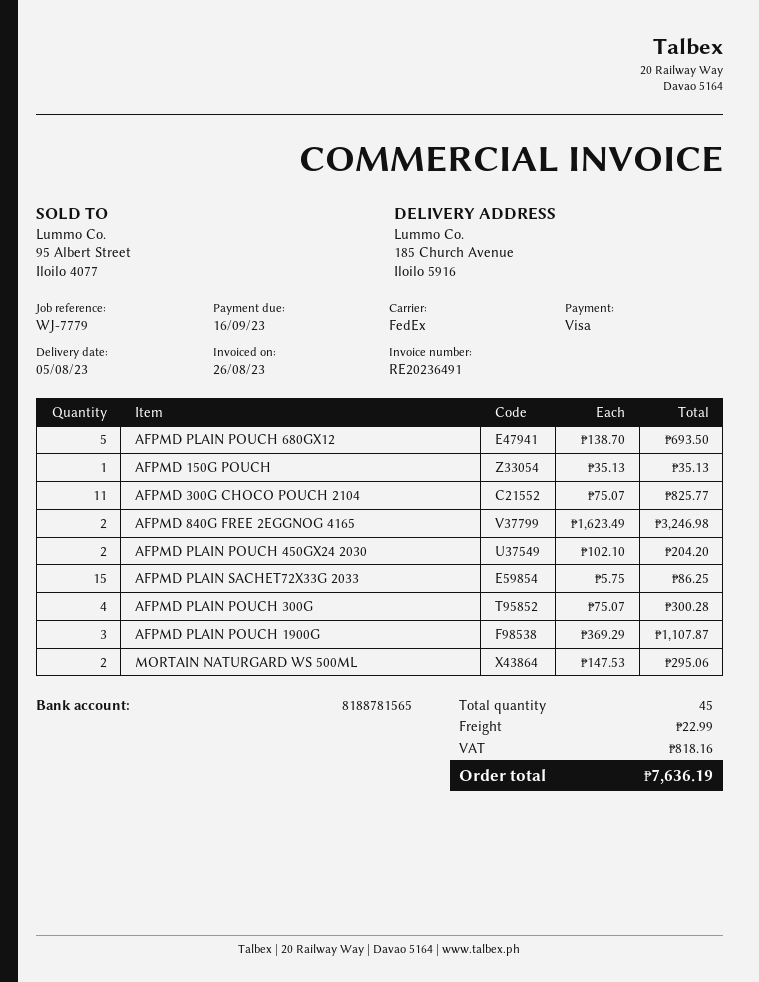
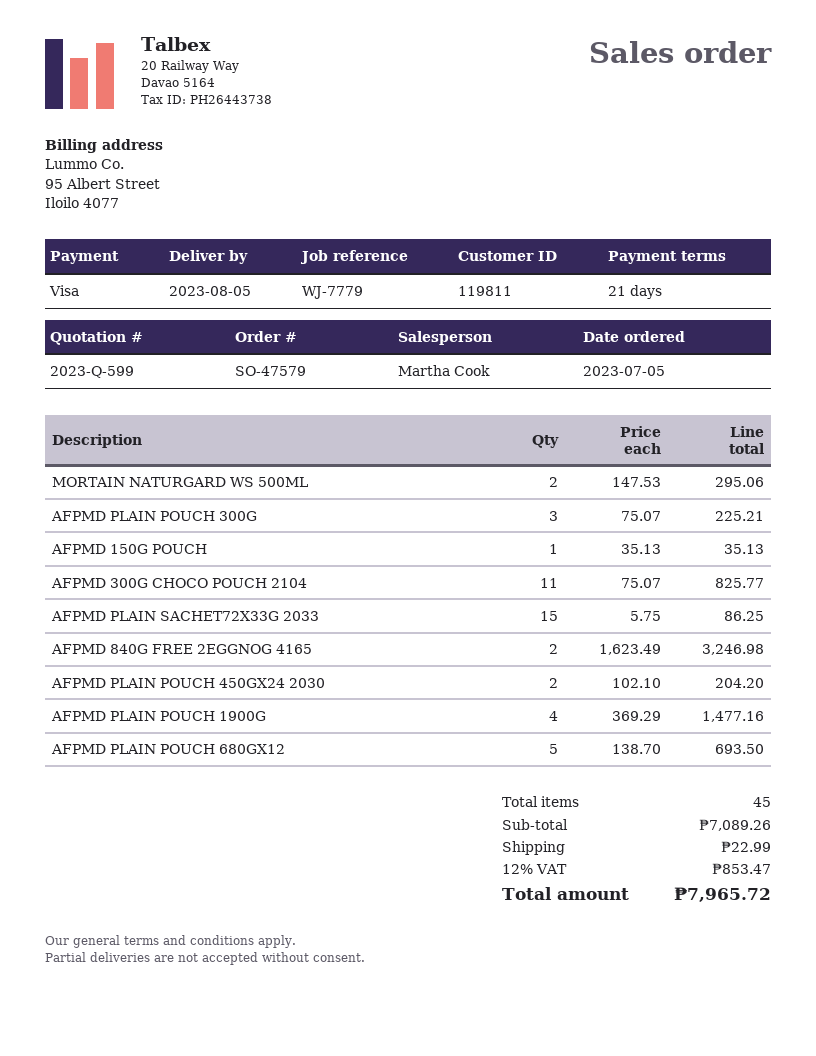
AFPMD PLAIN POUCH 300G: 4 x 75.07 = 300.28 -> 3 x 75.07 = 225.21
AFPMD PLAIN POUCH 1900G: 3 x 369.29 = 1107.87 -> 4 x 369.29 = 1477.16
tax: 818.16 -> 853.47
total: 7636.19 -> 7965.72

